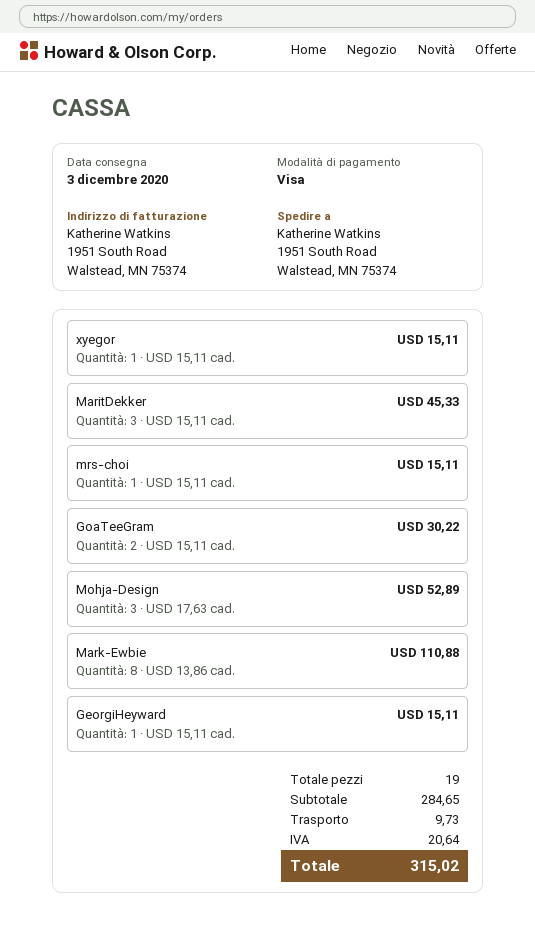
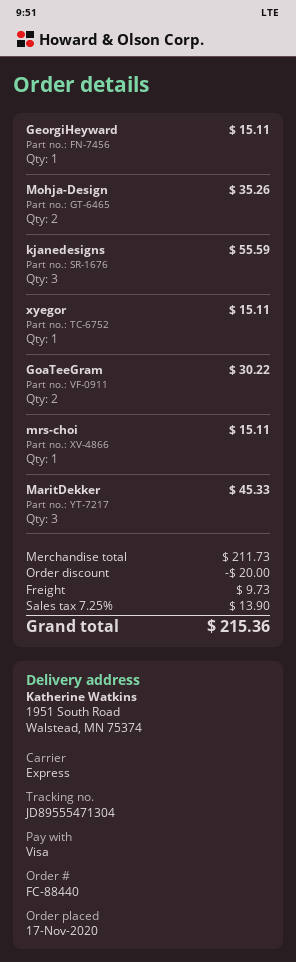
Mohja-Design: 3 for 52.89 -> 2 for 35.26
Mark-Ewbie: 8 for 110.88 -> none
kjanedesigns: none -> 3 for 55.59
subtotal: 284.65 -> 211.73
discount: none -> 20.00
tax: 20.64 -> 13.90
total: 315.02 -> 215.36

